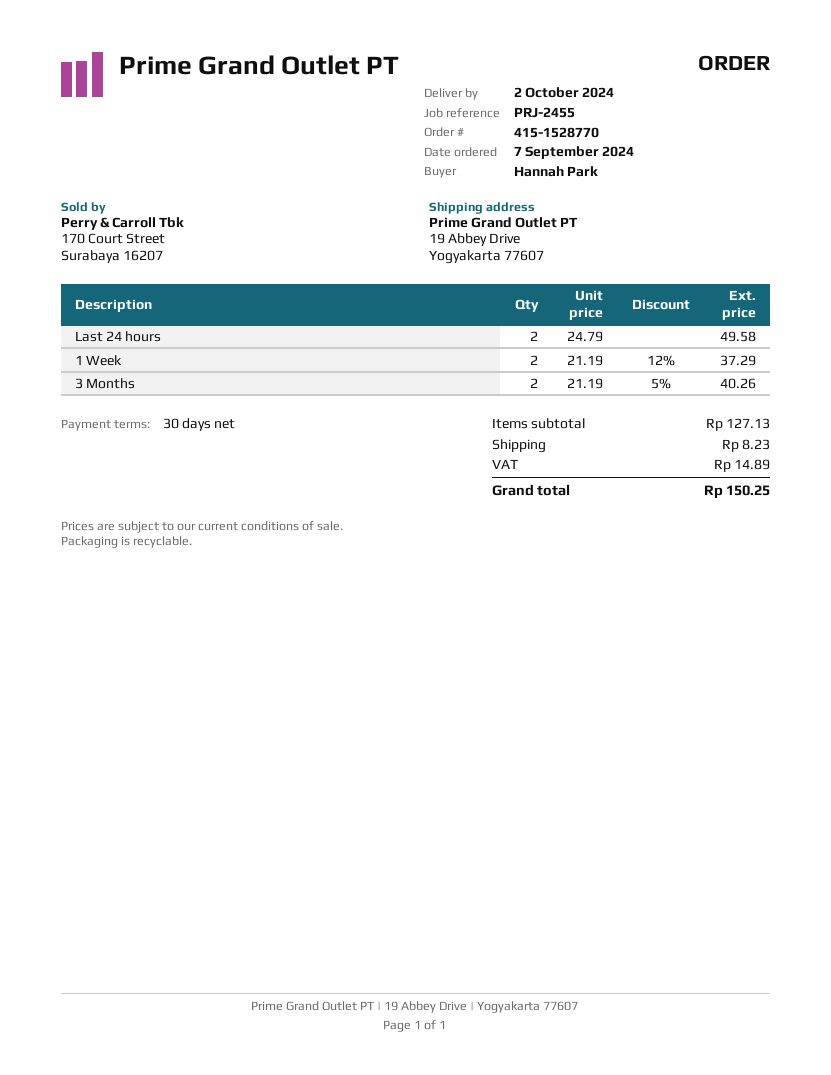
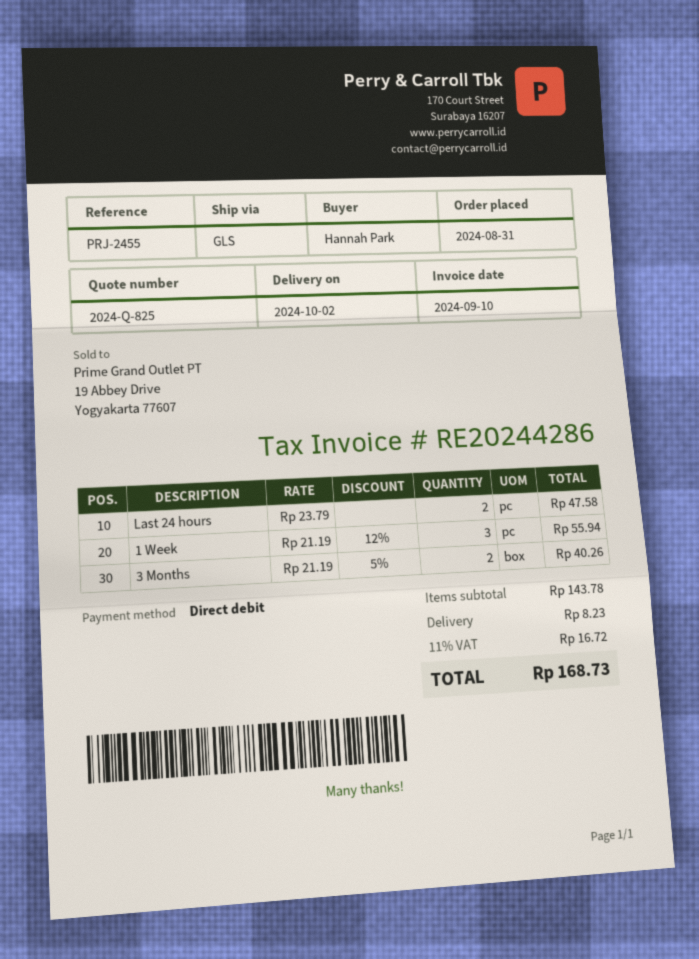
order date: 2024-09-07 -> 2024-08-31
Last 24 hours: 2 x 24.79 = 49.58 -> 2 x 23.79 = 47.58
1 Week: 2 x 21.19 - 12% = 37.29 -> 3 x 21.19 - 12% = 55.94
subtotal: 127.13 -> 143.78
tax: 14.89 -> 16.72
total: 150.25 -> 168.73

